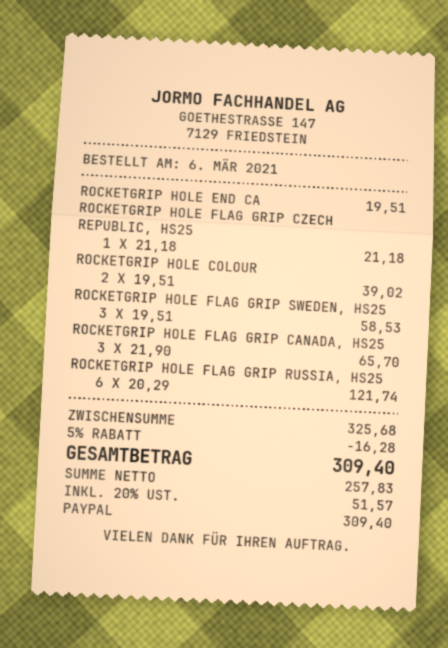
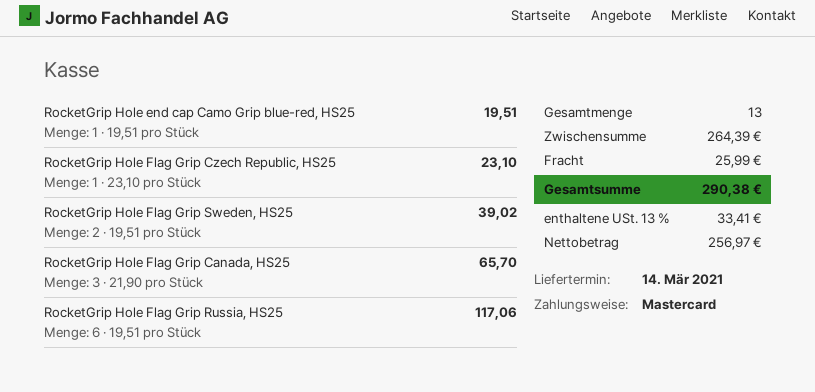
payment method: PayPal -> Mastercard
ROCKETGRIP HOLE FLAG GRIP CZECH REPUBLIC, HS25: 1 x 21.18 = 21.18 -> 1 x 23.10 = 23.10
ROCKETGRIP HOLE COLOUR: 2 x 19.51 = 39.02 -> none
ROCKETGRIP HOLE FLAG GRIP SWEDEN, HS25: 3 x 19.51 = 58.53 -> 2 x 19.51 = 39.02
ROCKETGRIP HOLE FLAG GRIP RUSSIA, HS25: 6 x 20.29 = 121.74 -> 6 x 19.51 = 117.06
subtotal: 325.68 -> 264.39
discount: 5% = 16.28 -> none
shipping: none -> 25.99
net: 257.83 -> 256.97
tax: 20% = 51.57 -> 13% = 33.41
total: 309.40 -> 290.38

